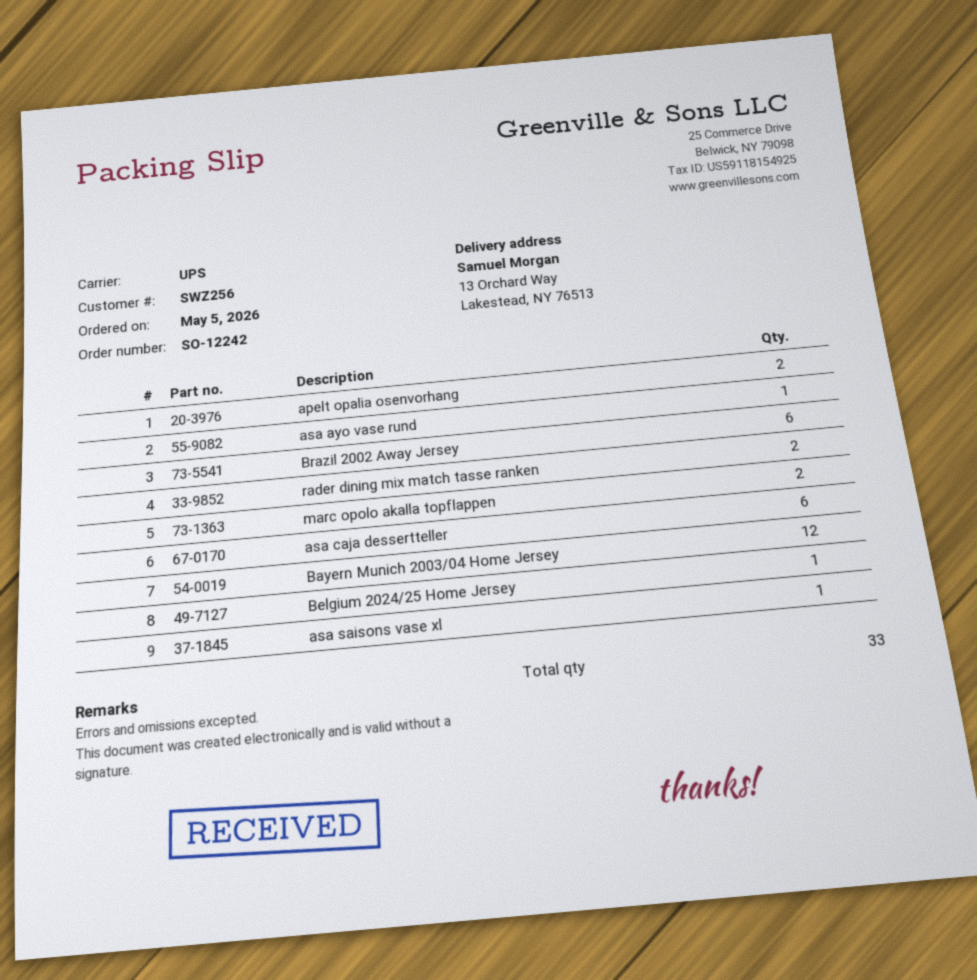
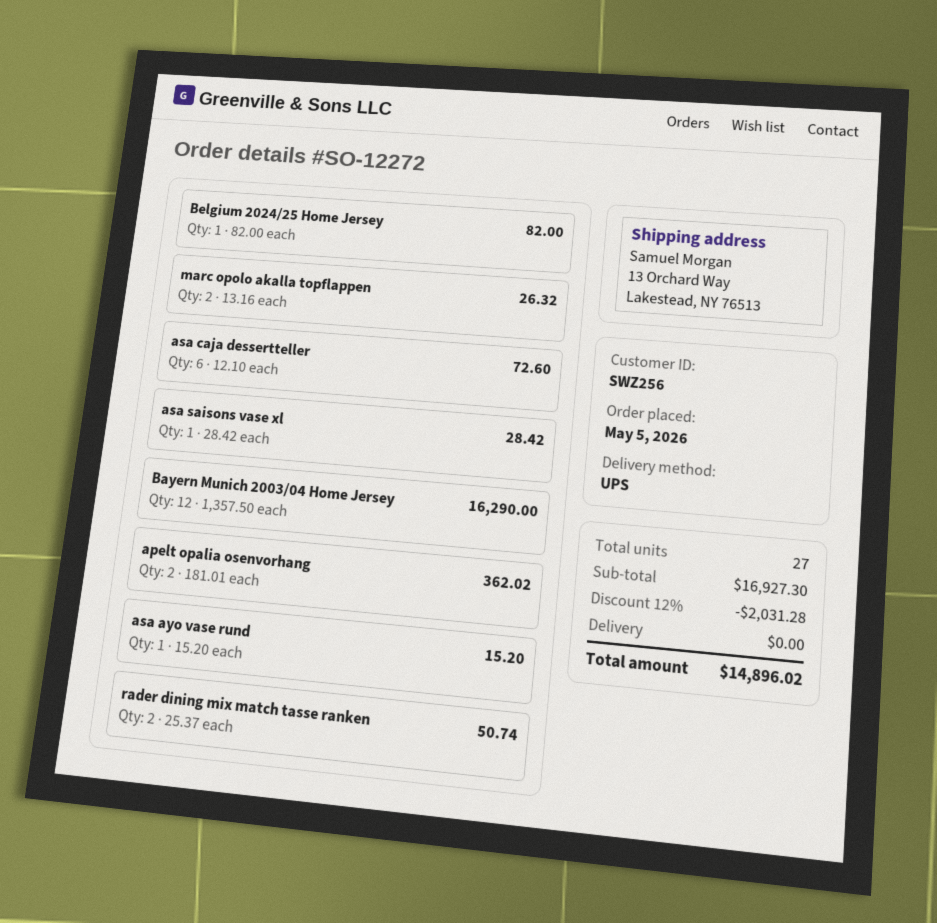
order number: SO-12242 -> SO-12272
Brazil 2002 Away Jersey: 6 -> none
total quantity: 33 -> 27

